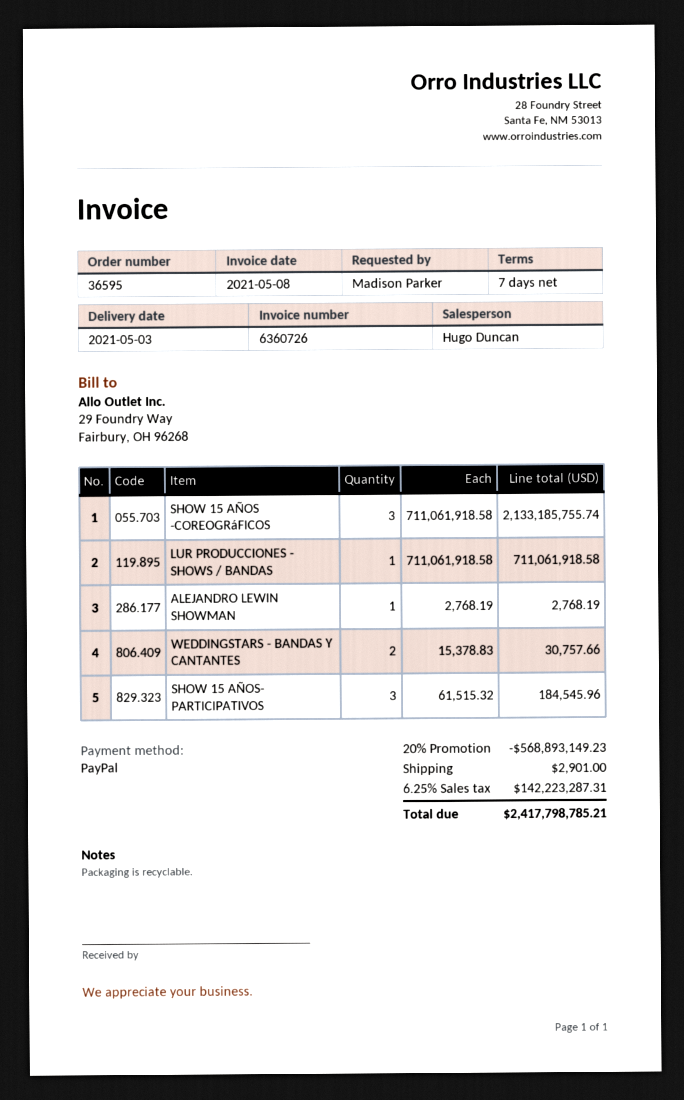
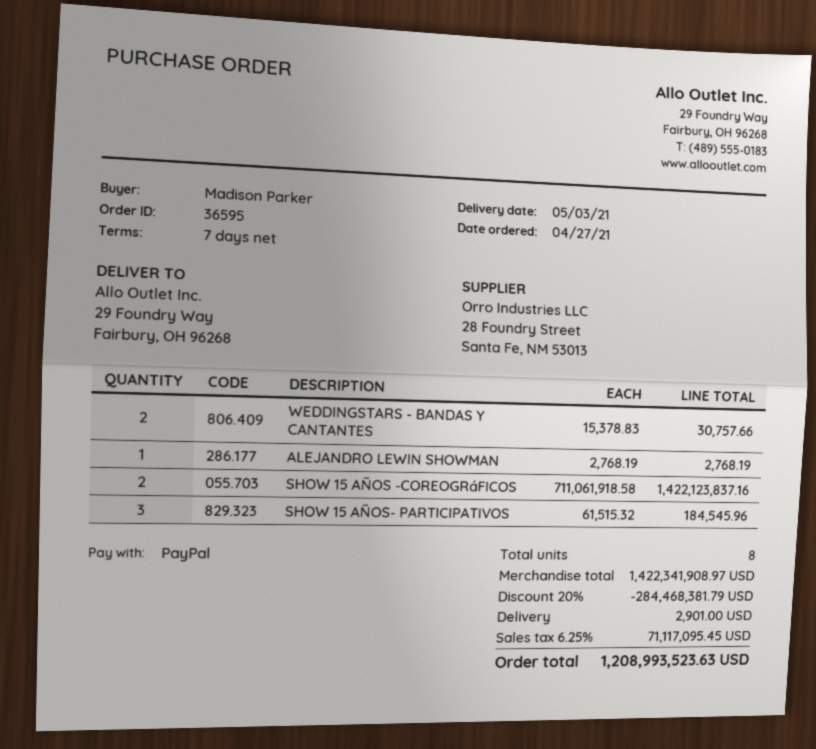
SHOW 15 AÑOS -COREOGRáFICOS: 3 x 711061918.58 = 2133185755.74 -> 2 x 711061918.58 = 1422123837.16
LUR PRODUCCIONES - SHOWS / BANDAS: 1 x 711061918.58 = 711061918.58 -> none
discount: 20% = 568893149.23 -> 20% = 284468381.79
tax: 6.25% = 142223287.31 -> 6.25% = 71117095.45
total: 2417798785.21 -> 1208993523.63

